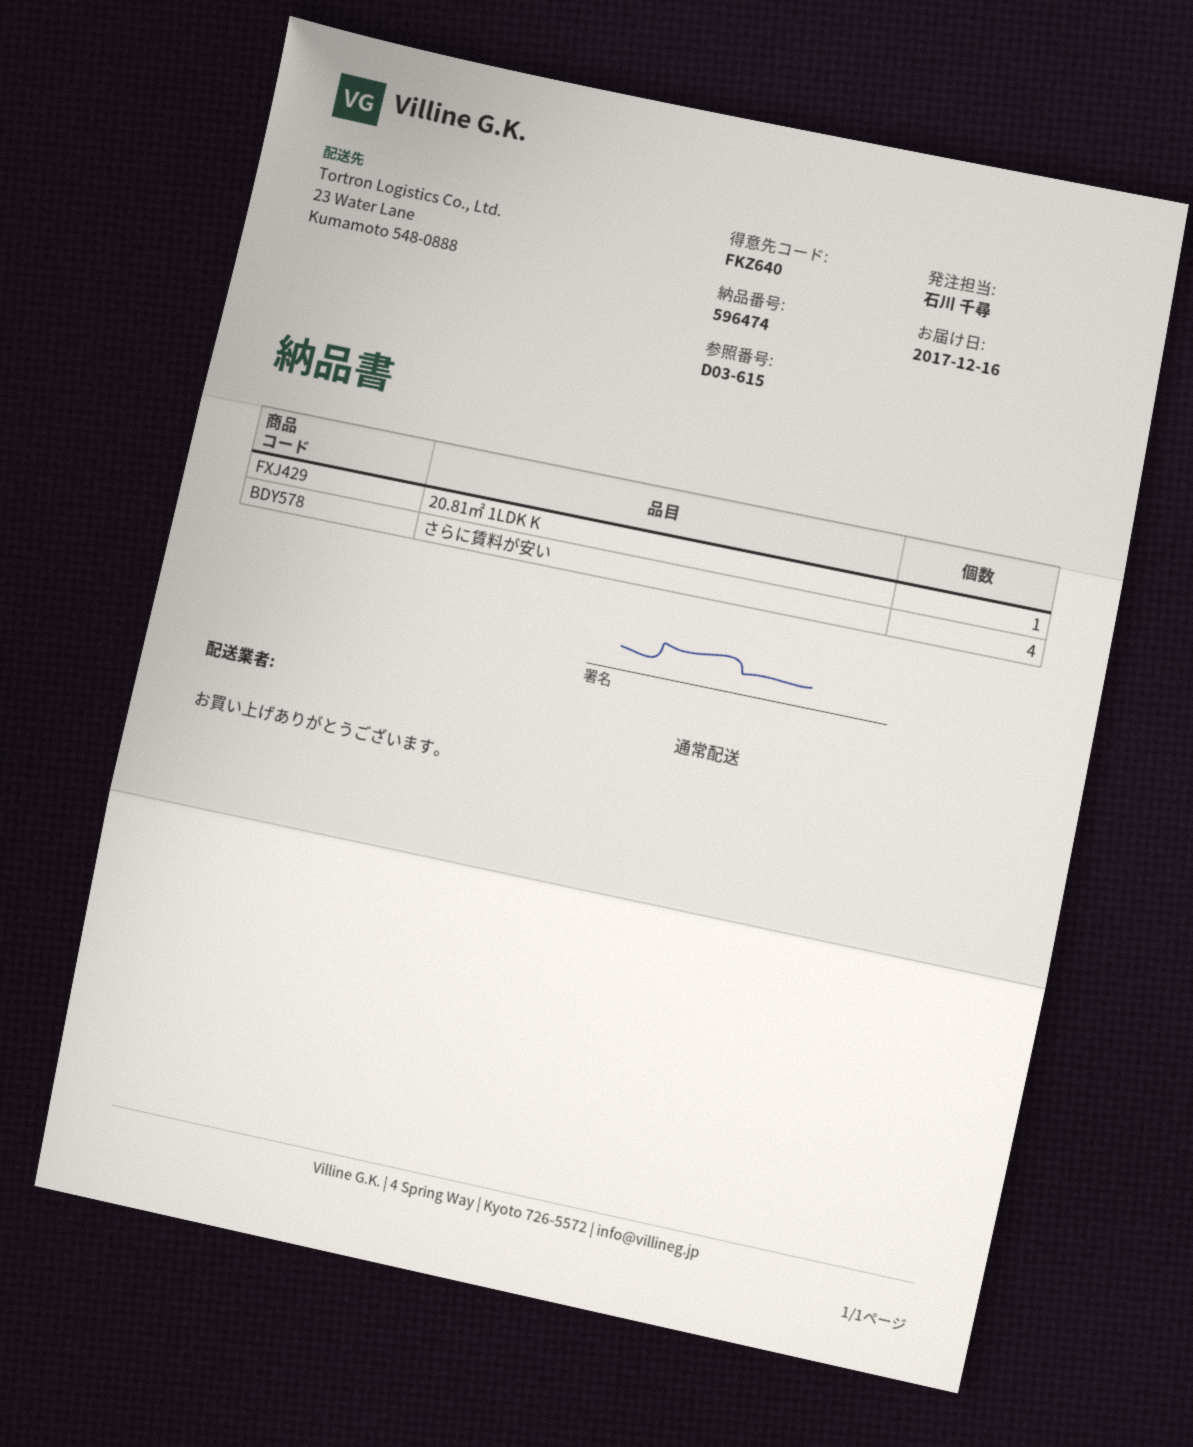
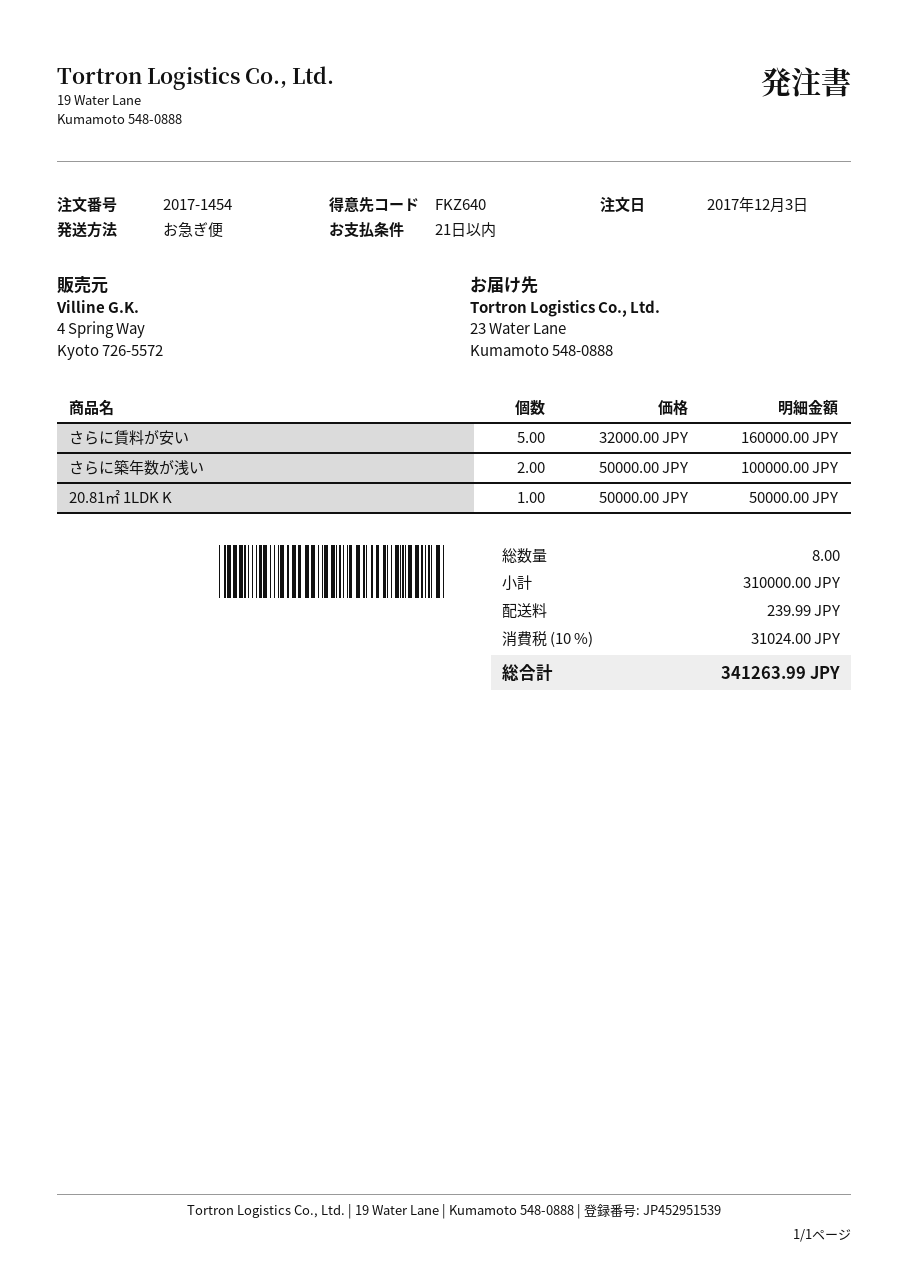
shipping method: standard -> express
さらに賃料が安い: 4 -> 5
さらに築年数が浅い: none -> 2

